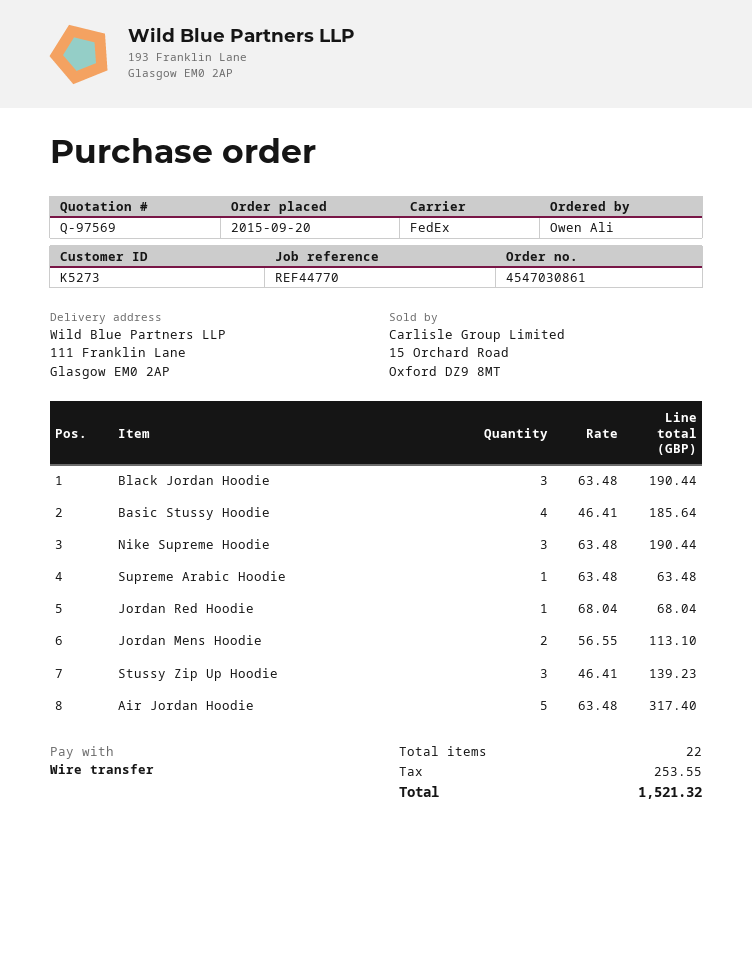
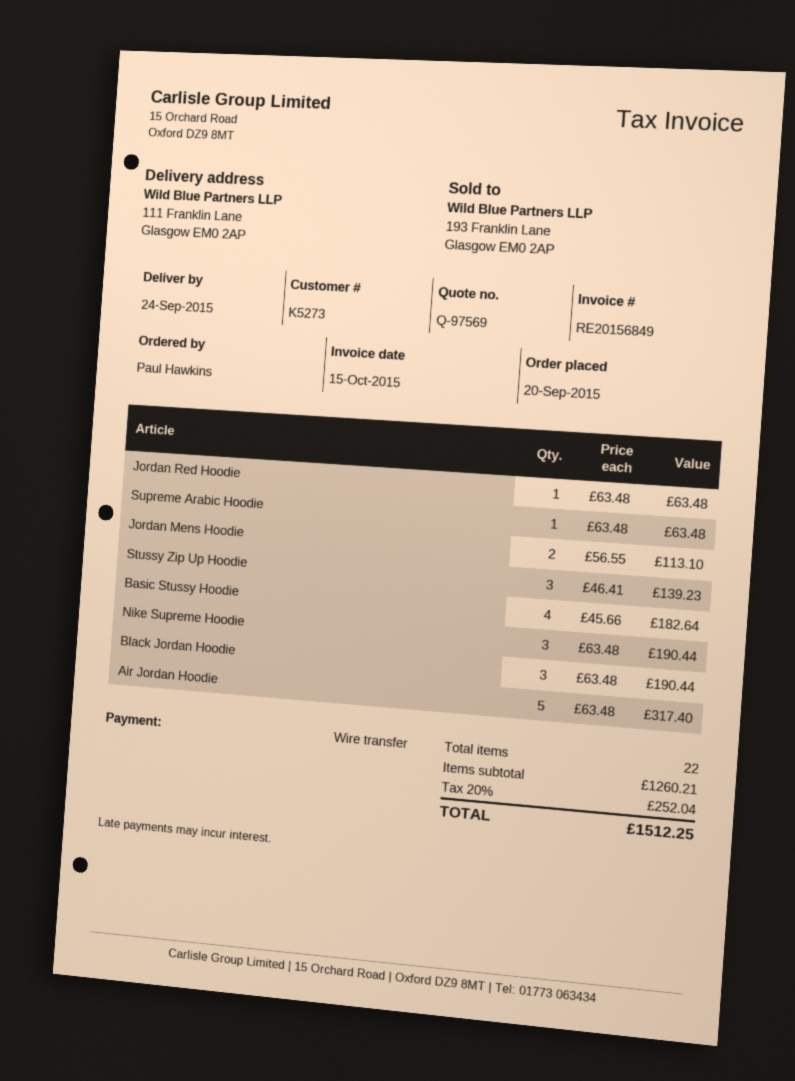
ordered by: Owen Ali -> Paul Hawkins
Basic Stussy Hoodie: 4 x 46.41 = 185.64 -> 4 x 45.66 = 182.64
Jordan Red Hoodie: 1 x 68.04 = 68.04 -> 1 x 63.48 = 63.48
tax: 253.55 -> 252.04
total: 1521.32 -> 1512.25

